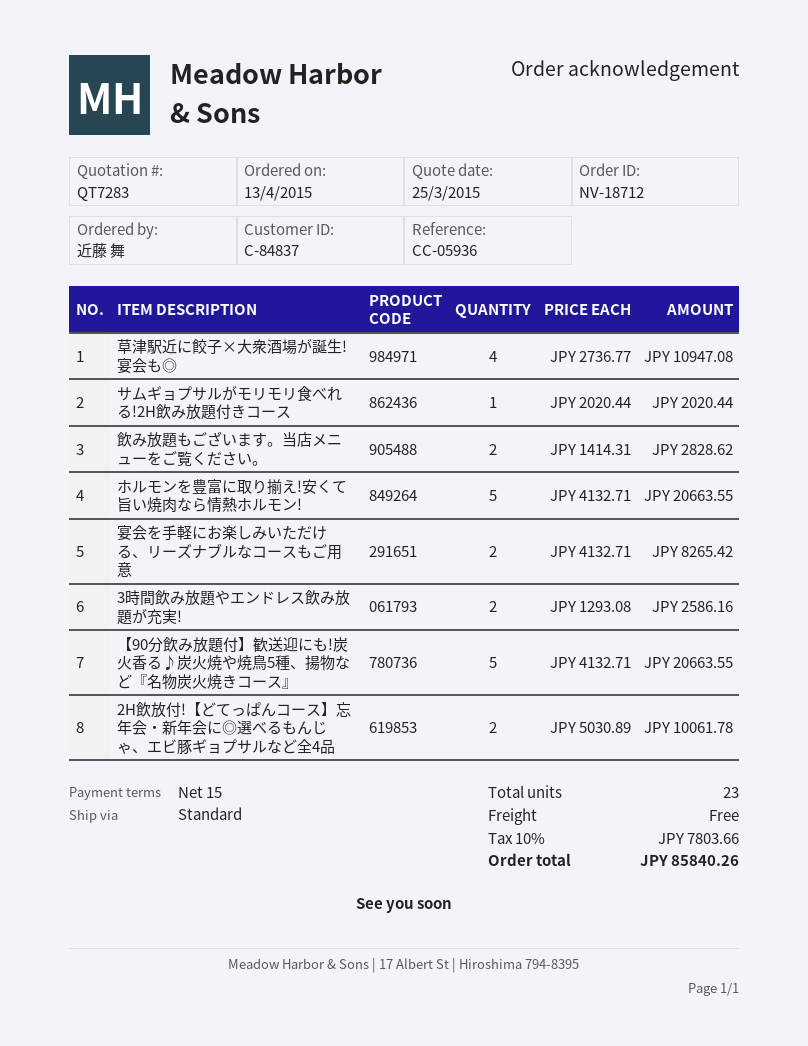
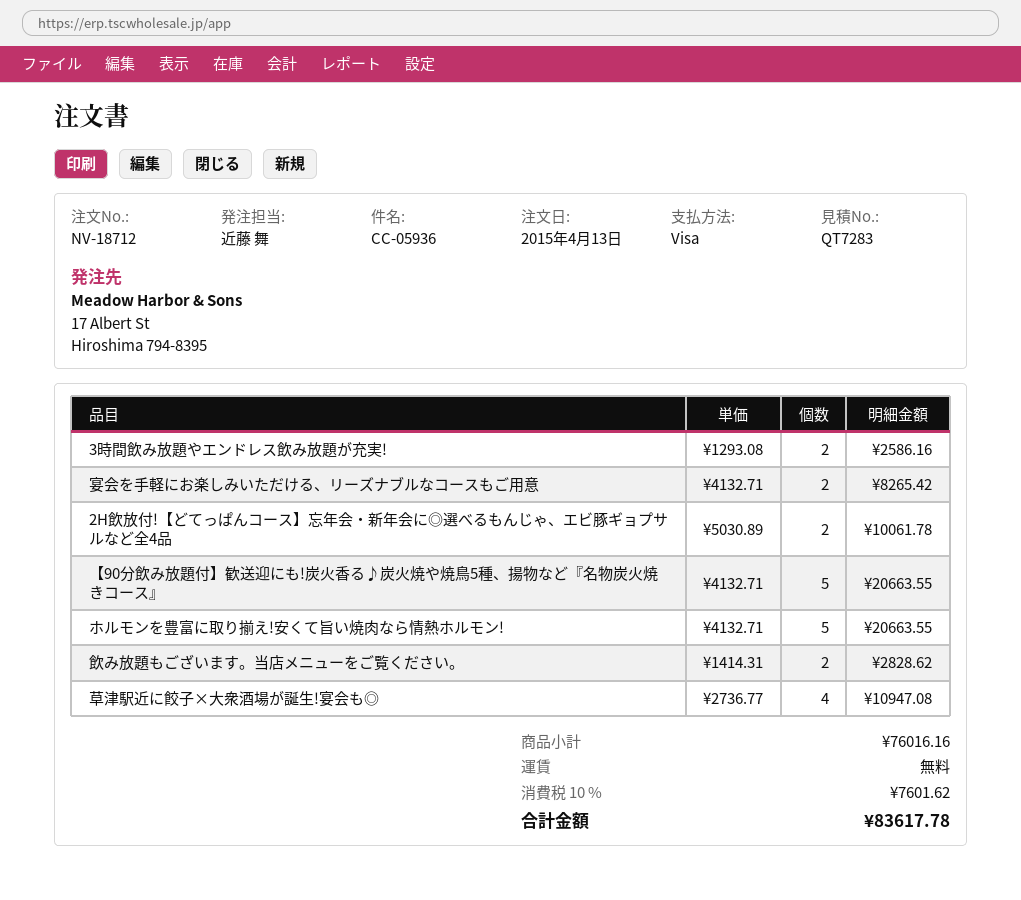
サムギョプサルがモリモリ食べれる!2H飲み放題付きコース: 1 x 2020.44 = 2020.44 -> none
tax: 10% = 7803.66 -> 10% = 7601.62
total: 85840.26 -> 83617.78

